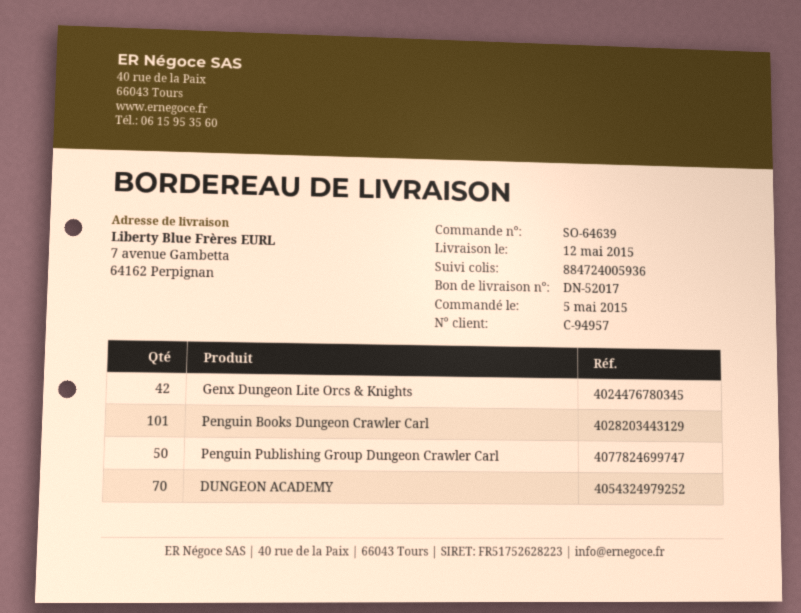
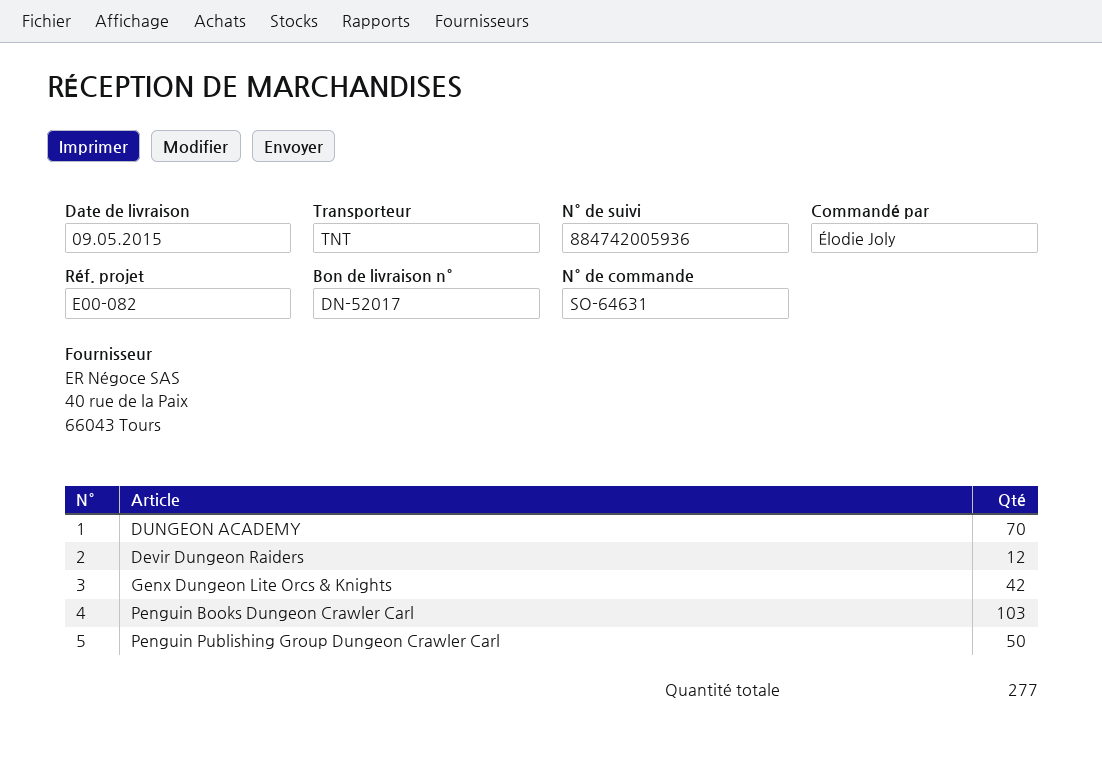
order number: SO-64639 -> SO-64631
delivery date: 2015-05-12 -> 2015-05-09
tracking number: 884724005936 -> 884742005936
Penguin Books Dungeon Crawler Carl: 101 -> 103
Devir Dungeon Raiders: none -> 12

